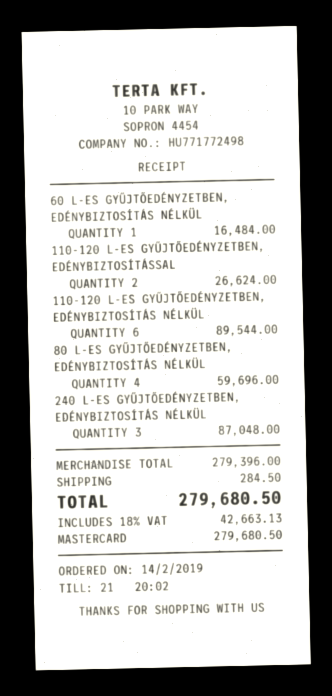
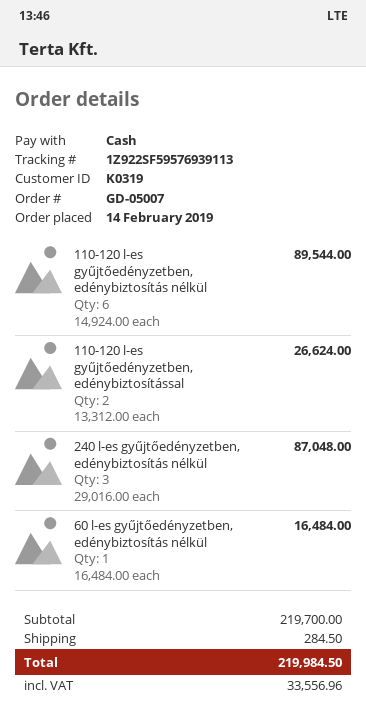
payment method: Mastercard -> cash
80 L-ES GYŰJTŐEDÉNYZETBEN, EDÉNYBIZTOSÍTÁS NÉLKÜL: 4 for 59696.00 -> none
subtotal: 279396.00 -> 219700.00
tax: 42663.13 -> 33556.96
total: 279680.50 -> 219984.50

